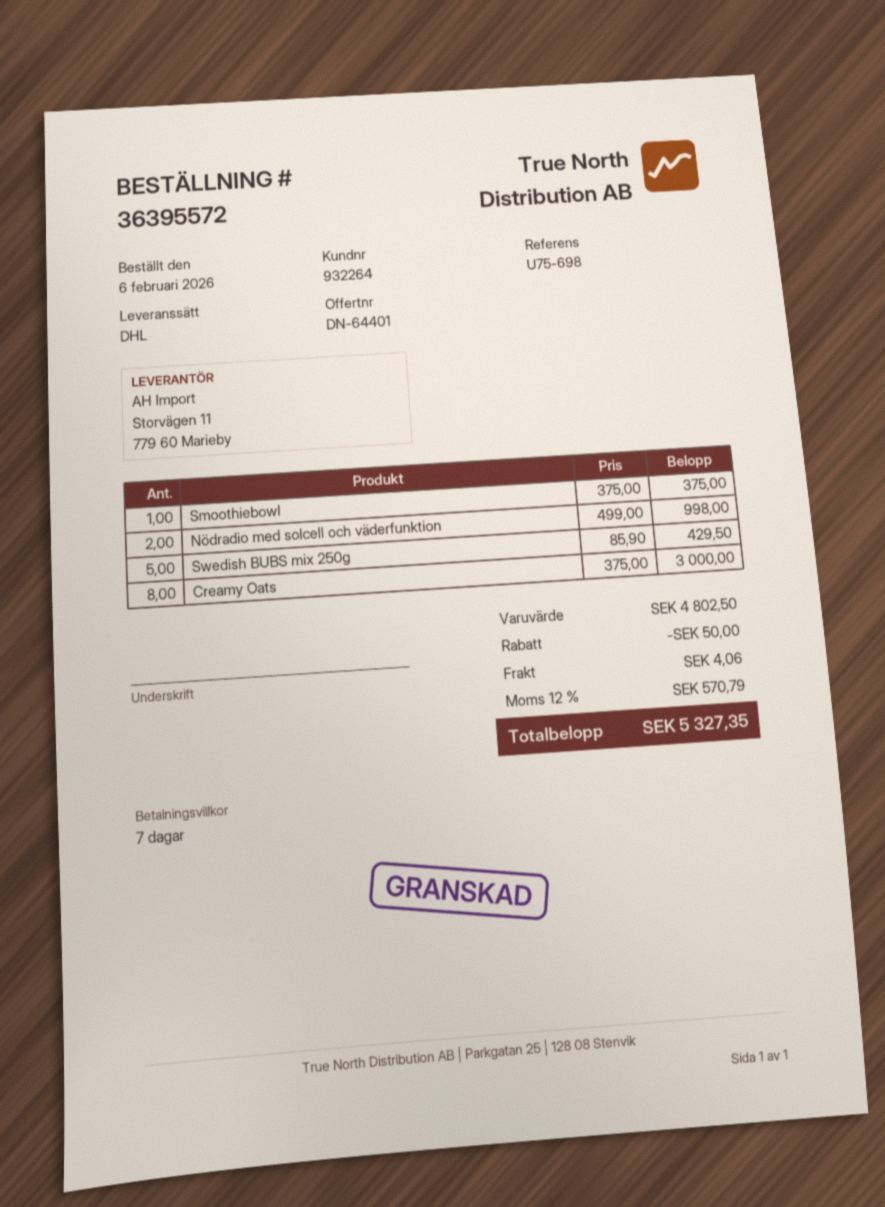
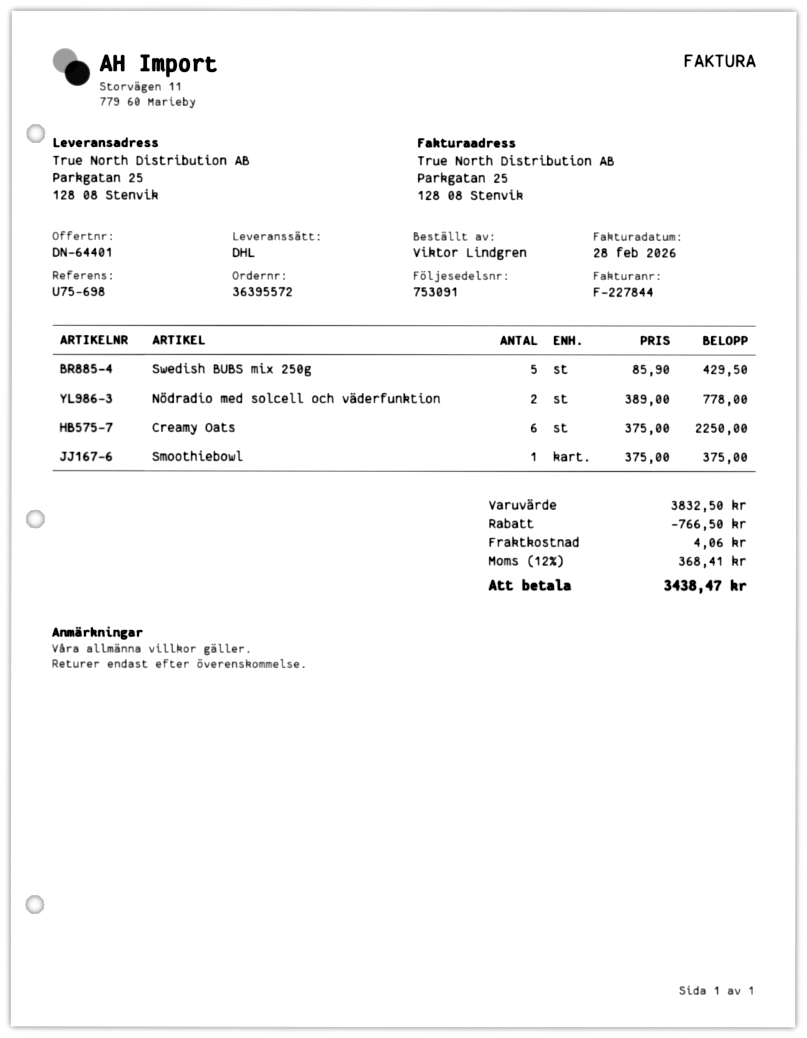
Nödradio med solcell och väderfunktion: 2 x 499.00 = 998.00 -> 2 x 389.00 = 778.00
Creamy Oats: 8 x 375.00 = 3000.00 -> 6 x 375.00 = 2250.00
subtotal: 4802.50 -> 3832.50
discount: 50.00 -> 766.50
tax: 12% = 570.79 -> 12% = 368.41
total: 5327.35 -> 3438.47

